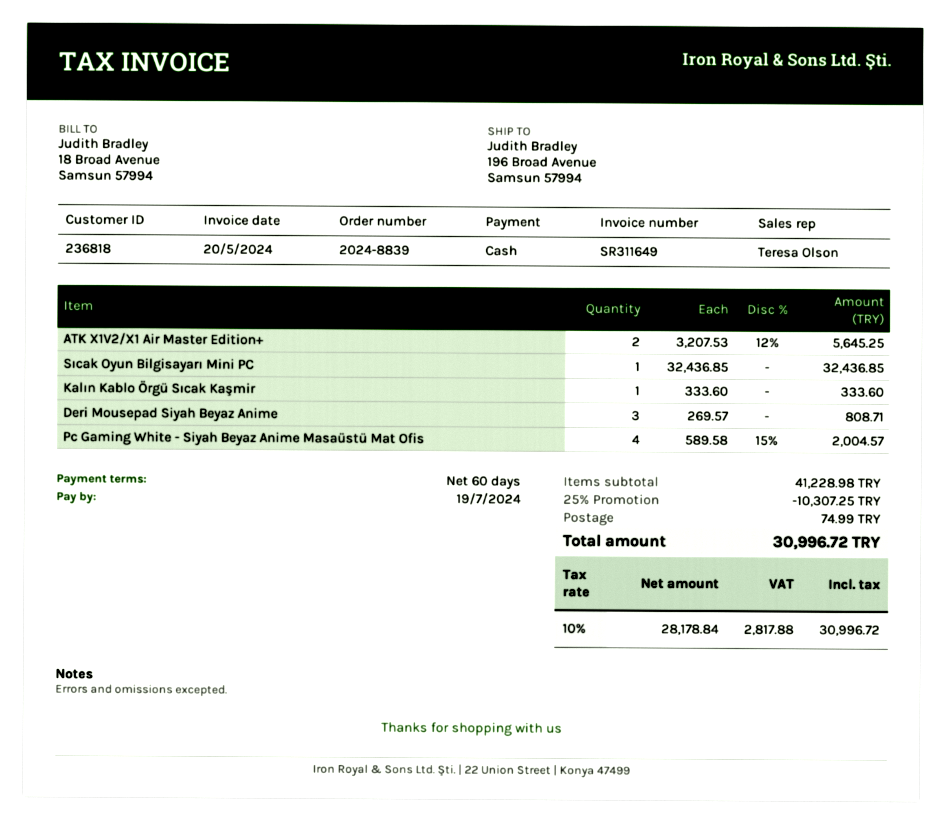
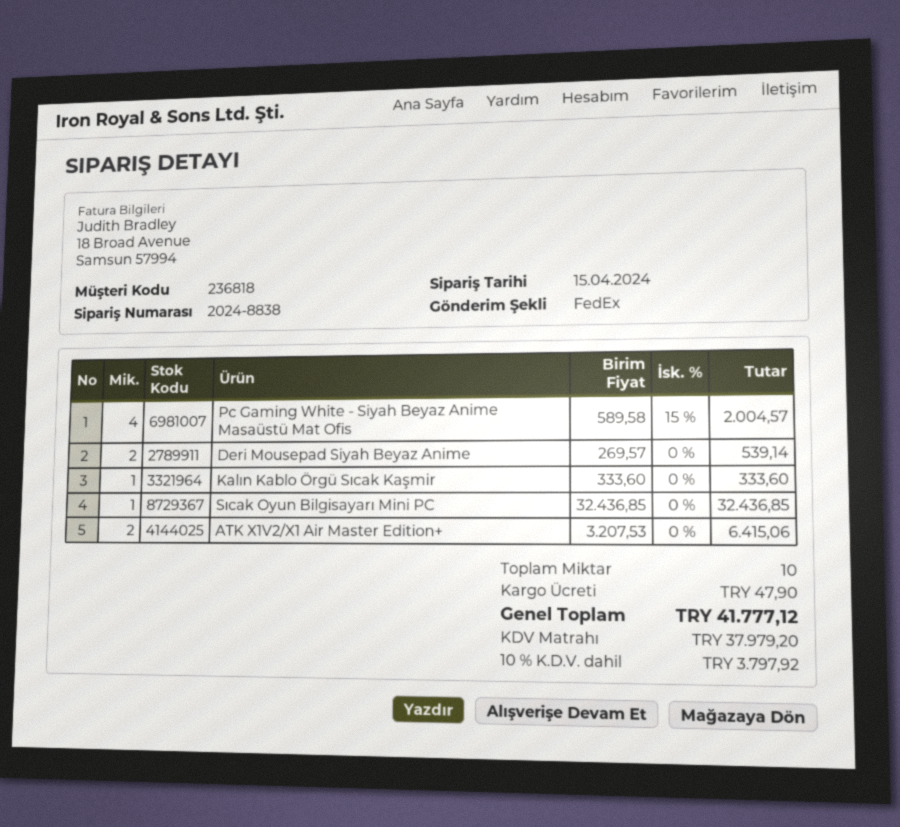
order number: 2024-8839 -> 2024-8838
ATK X1V2/X1 Air Master Edition+: 2 x 3207.53 - 12% = 5645.25 -> 2 x 3207.53 = 6415.06
Deri Mousepad Siyah Beyaz Anime: 3 x 269.57 = 808.71 -> 2 x 269.57 = 539.14
discount: 25% = 10307.25 -> none
shipping: 74.99 -> 47.90
net: 28178.84 -> 37979.20
tax: 10% = 2817.88 -> 10% = 3797.92
total: 30996.72 -> 41777.12

